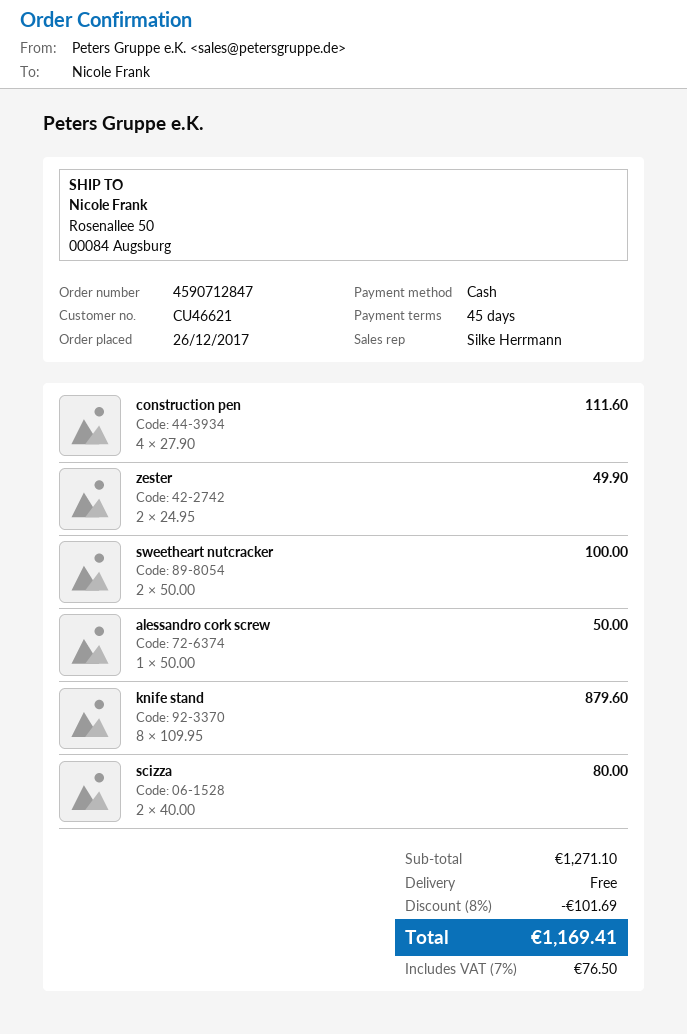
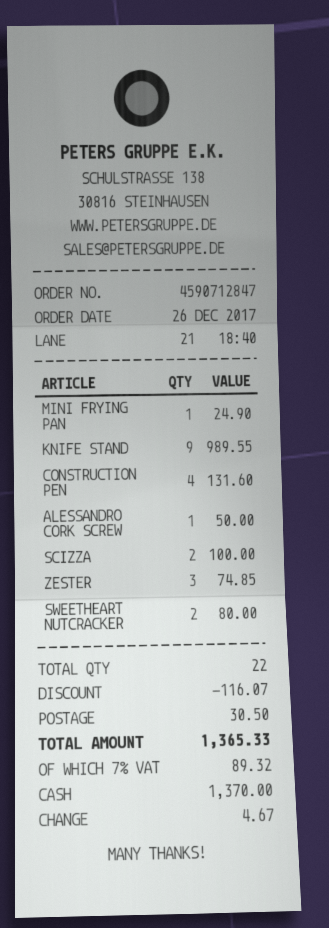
construction pen: 4 for 111.60 -> 4 for 131.60
zester: 2 for 49.90 -> 3 for 74.85
sweetheart nutcracker: 2 for 100.00 -> 2 for 80.00
knife stand: 8 for 879.60 -> 9 for 989.55
scizza: 2 for 80.00 -> 2 for 100.00
MINI FRYING PAN: none -> 1 for 24.90
discount: 101.69 -> 116.07
shipping: 0.00 -> 30.50
tax: 7% = 76.50 -> 7% = 89.32
total: 1169.41 -> 1365.33

